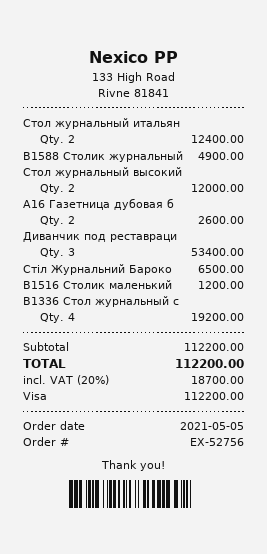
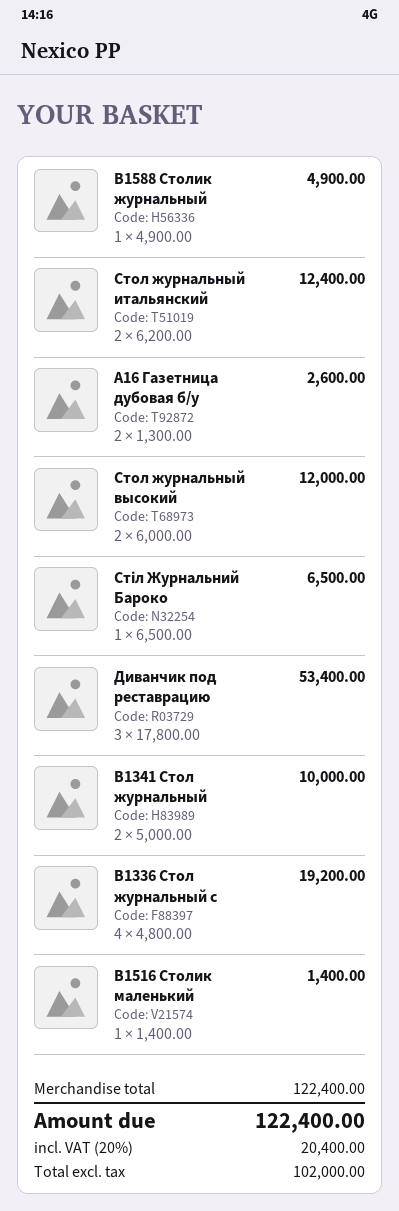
В1516 Столик маленький: 1 for 1200.00 -> 1 for 1400.00
В1341 Стол журнальный: none -> 2 for 10000.00
subtotal: 112200.00 -> 122400.00
tax: 20% = 18700.00 -> 20% = 20400.00
total: 112200.00 -> 122400.00

